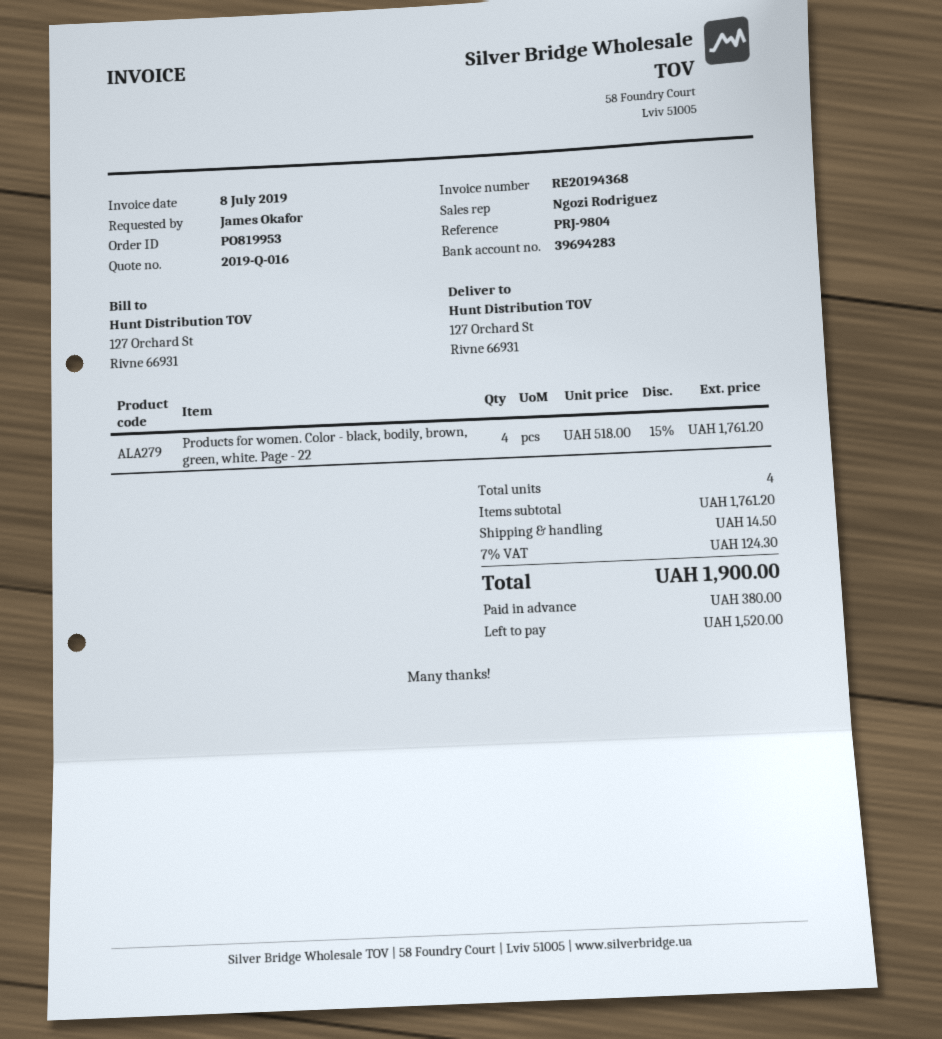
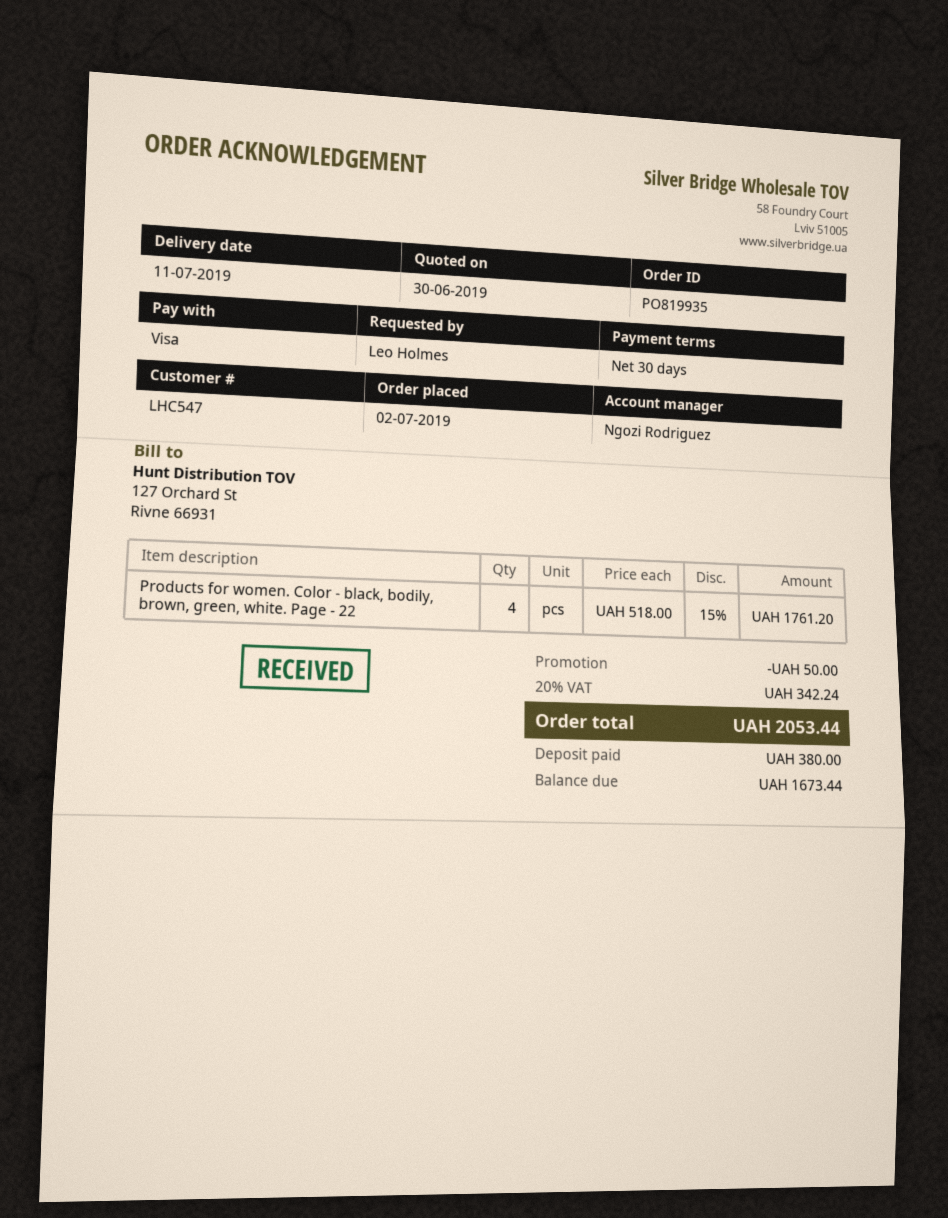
order number: PO819953 -> PO819935
ordered by: James Okafor -> Leo Holmes
discount: none -> 50.00
shipping: 14.50 -> none
tax: 7% = 124.30 -> 20% = 342.24
total: 1900.00 -> 2053.44
balance: 1520.00 -> 1673.44

